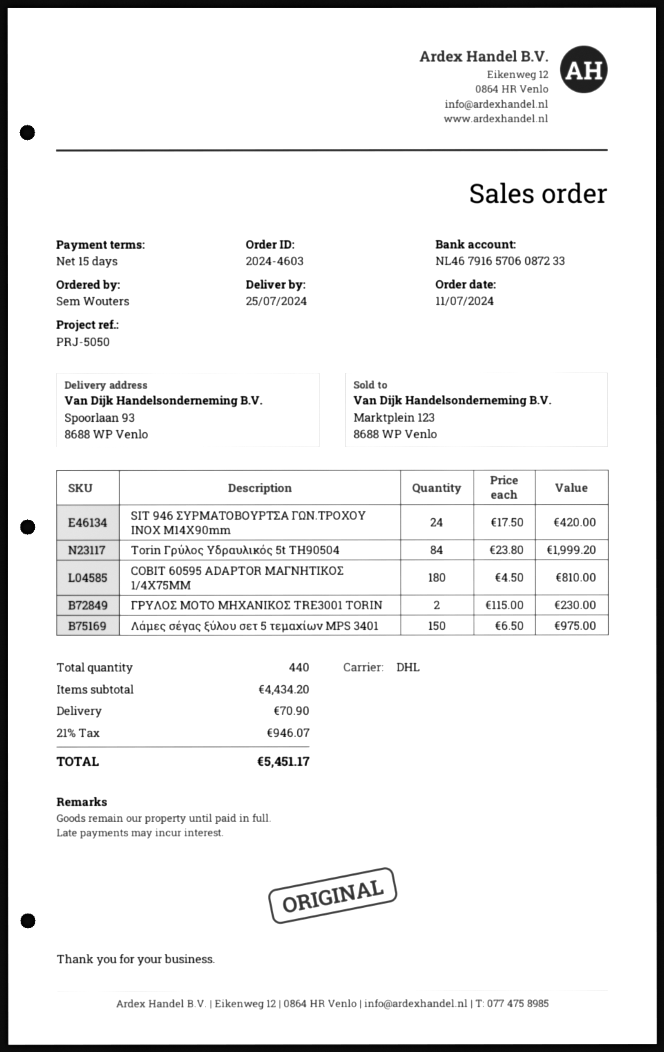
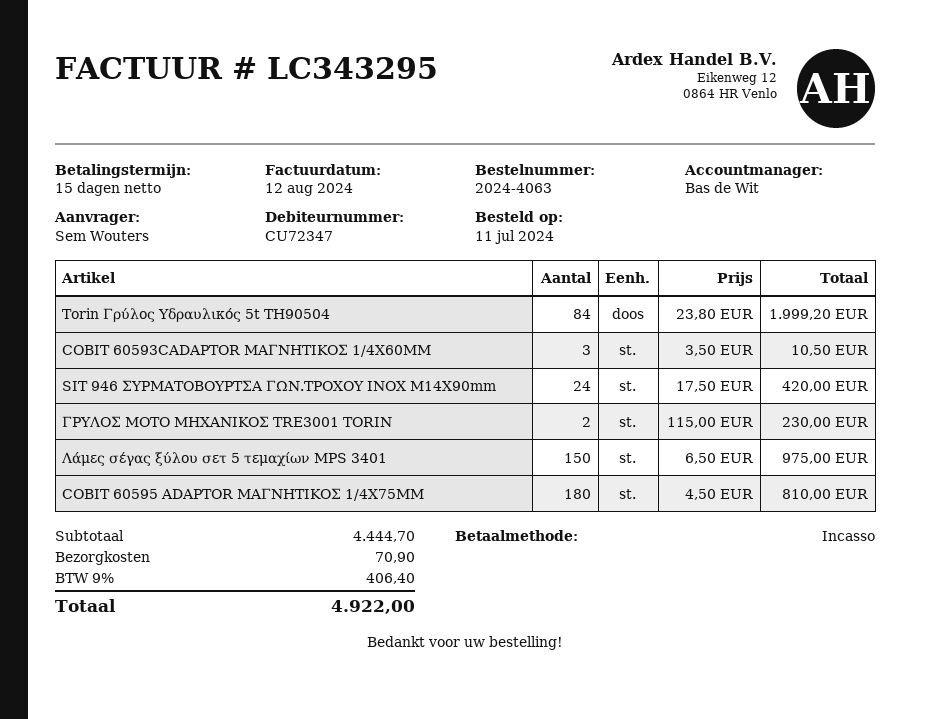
order number: 2024-4603 -> 2024-4063
COBIT 60593CADAPTOR ΜΑΓΝΗΤΙΚΟΣ 1/4X60MM: none -> 3 x 3.50 = 10.50
subtotal: 4434.20 -> 4444.70
tax: 21% = 946.07 -> 9% = 406.40
total: 5451.17 -> 4922.00

